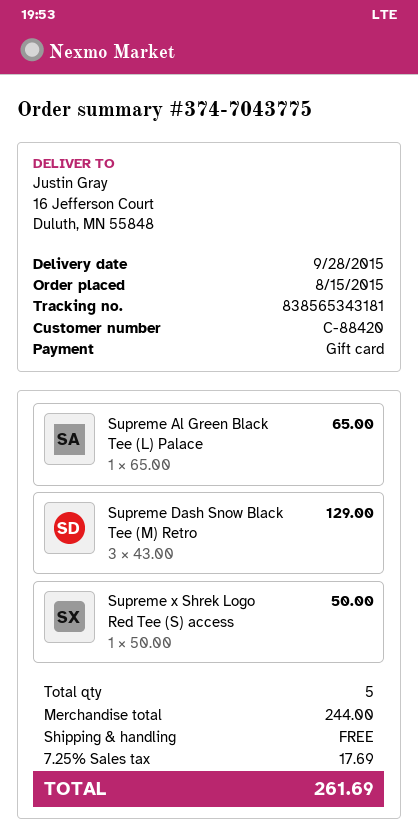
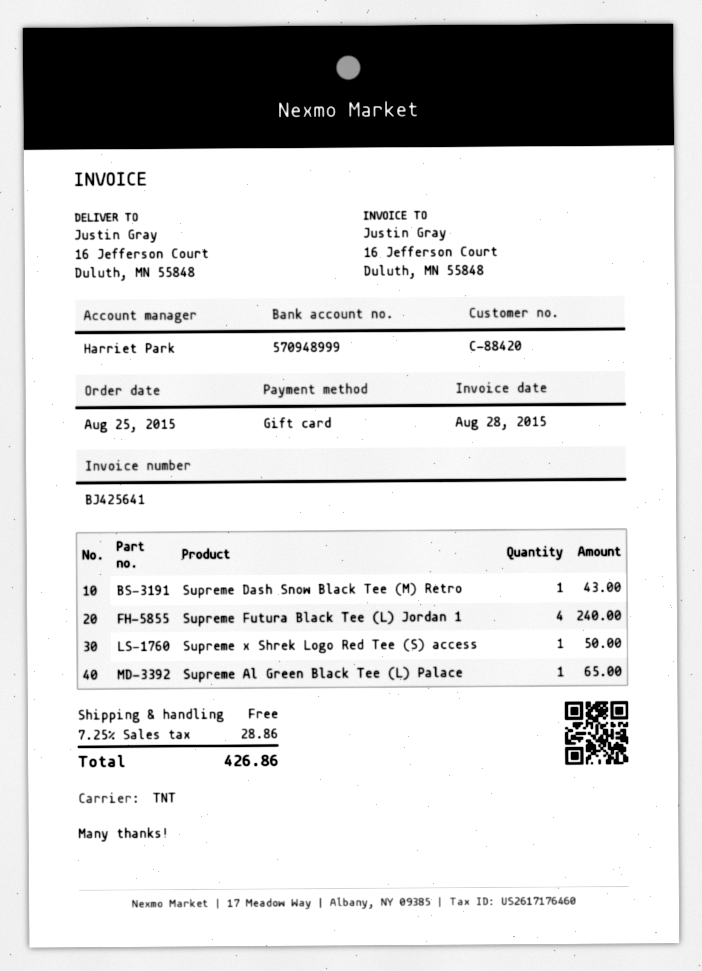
order date: 2015-08-15 -> 2015-08-25
Supreme Dash Snow Black Tee (M) Retro: 3 for 129.00 -> 1 for 43.00
Supreme Futura Black Tee (L) Jordan 1: none -> 4 for 240.00
tax: 7.25% = 17.69 -> 7.25% = 28.86
total: 261.69 -> 426.86

